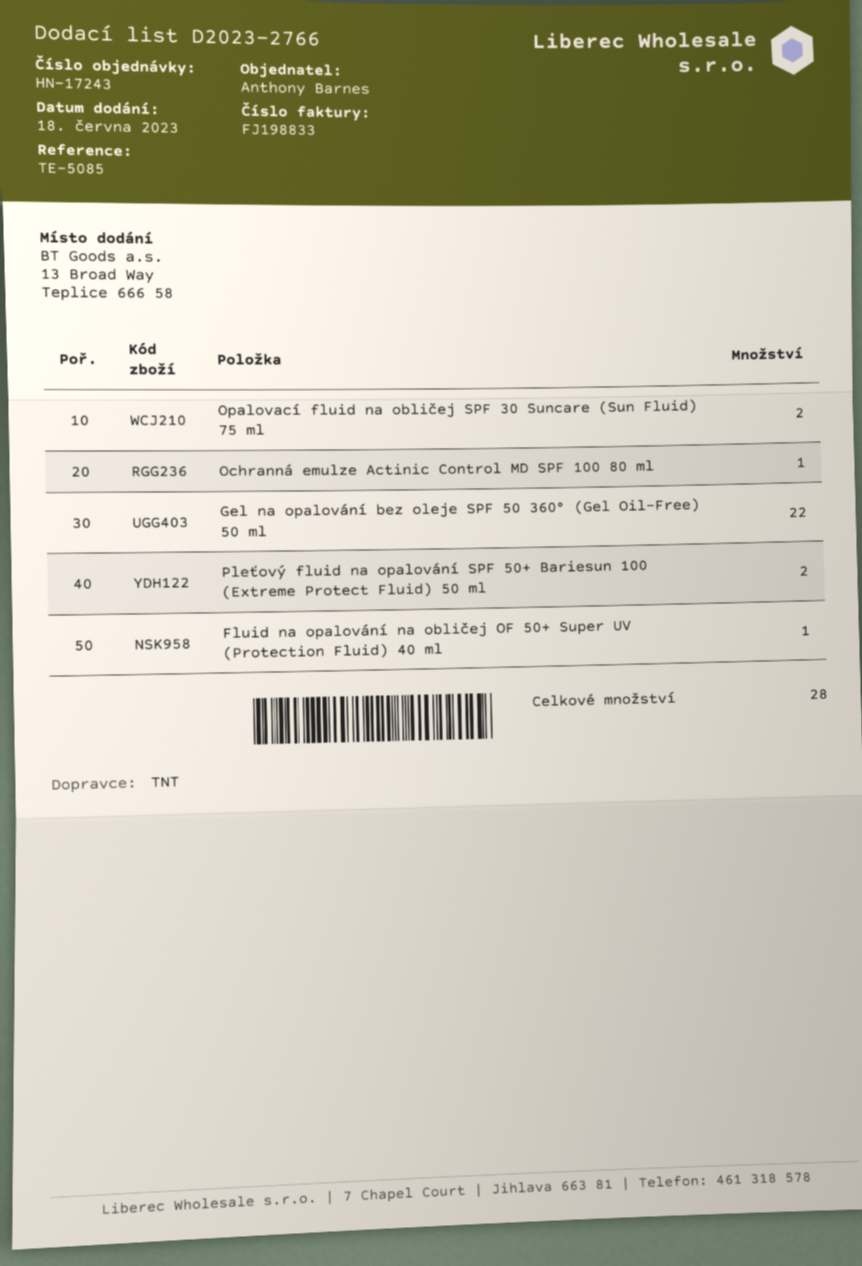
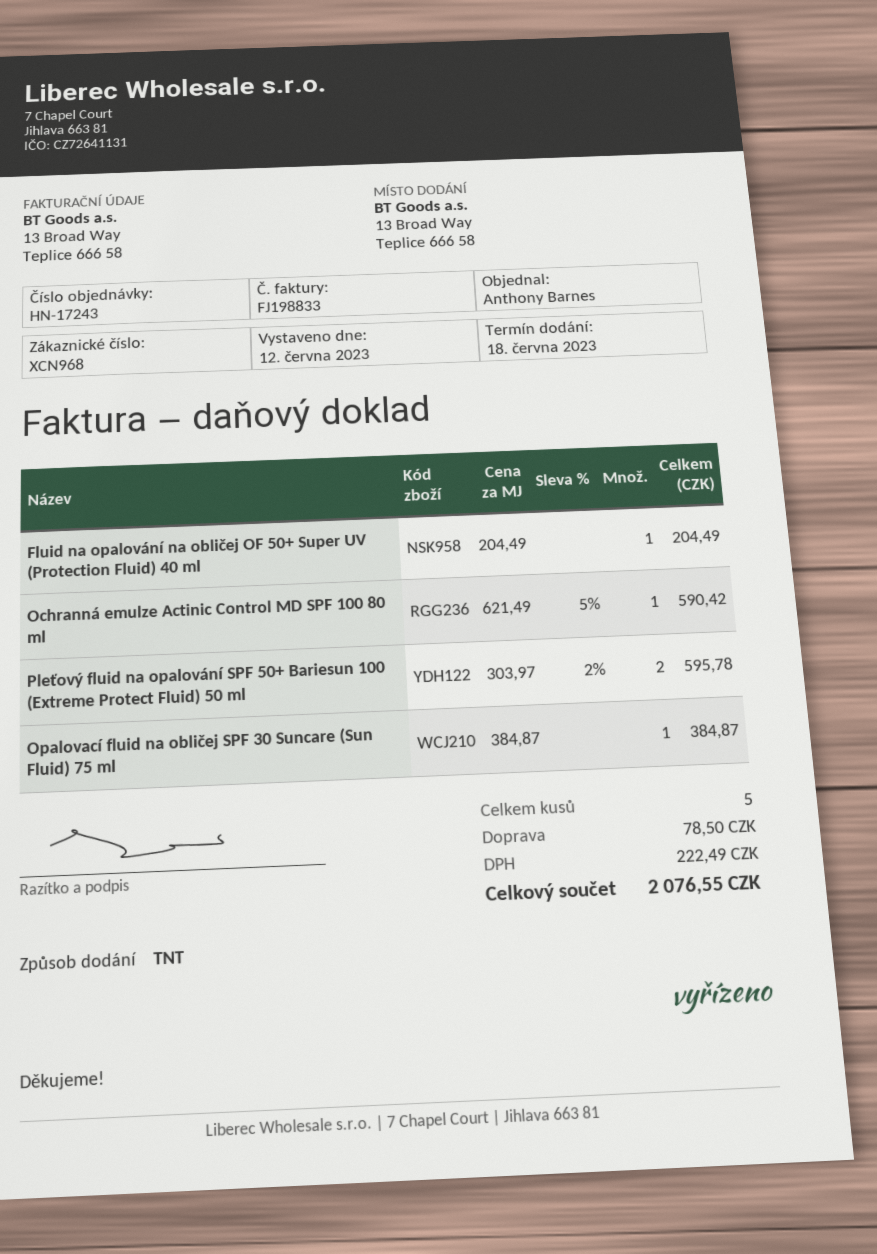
Opalovací fluid na obličej SPF 30 Suncare (Sun Fluid) 75 ml: 2 -> 1
Gel na opalování bez oleje SPF 50 360° (Gel Oil-Free) 50 ml: 22 -> none
total quantity: 28 -> 5

